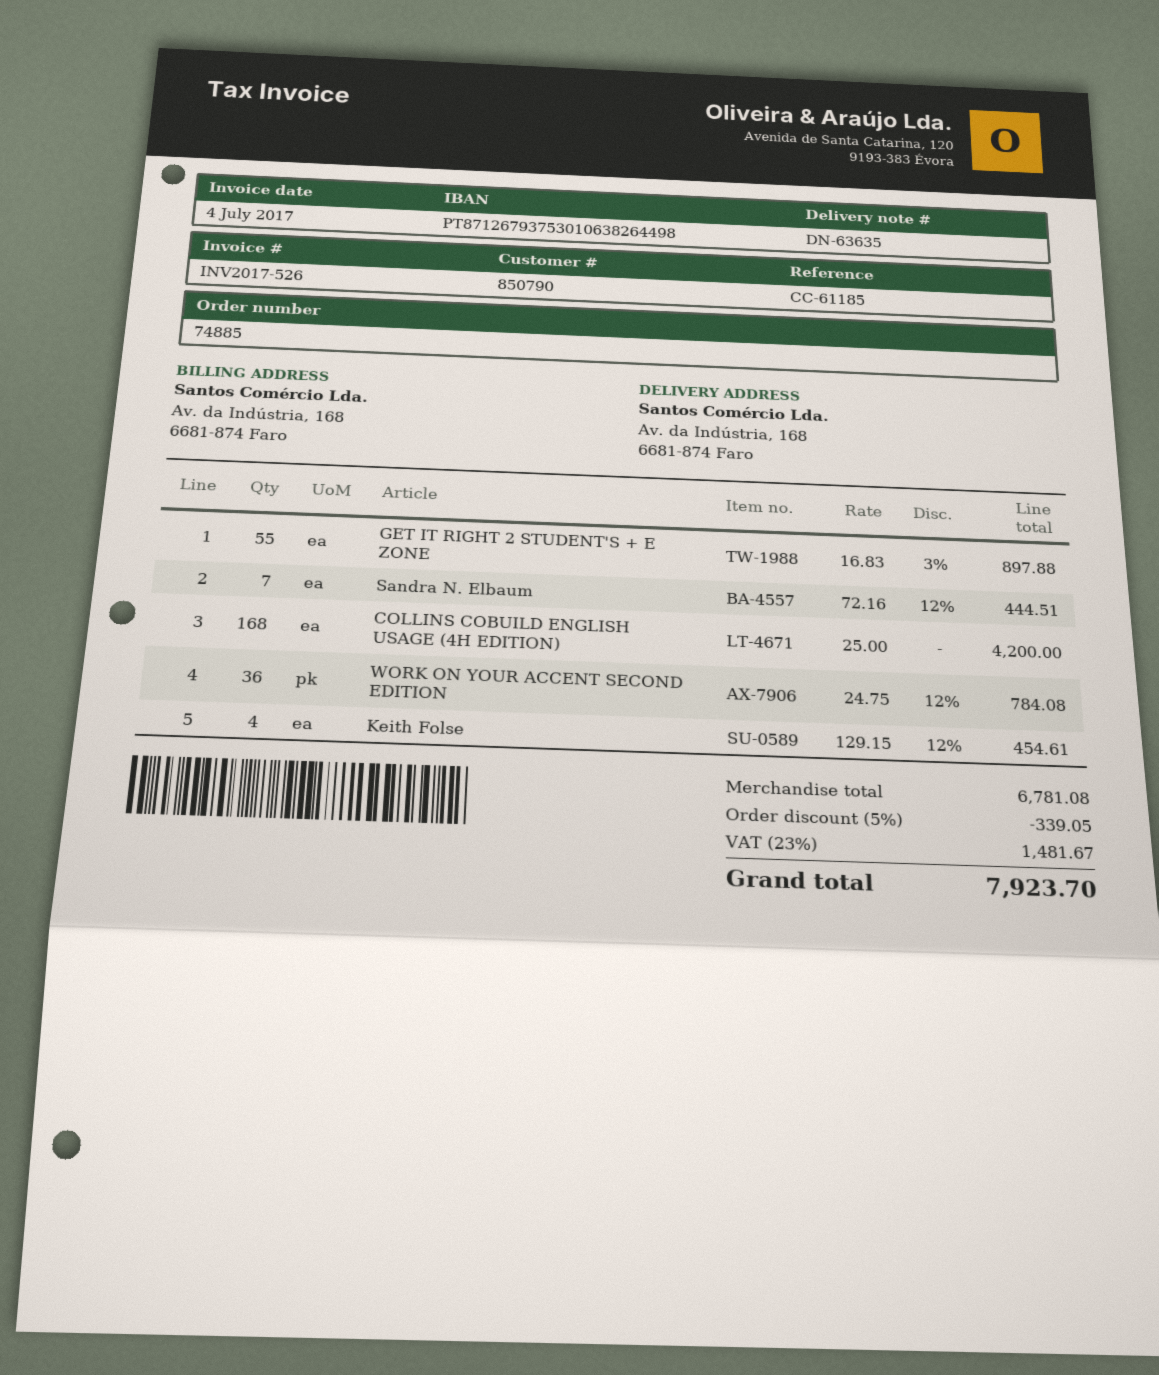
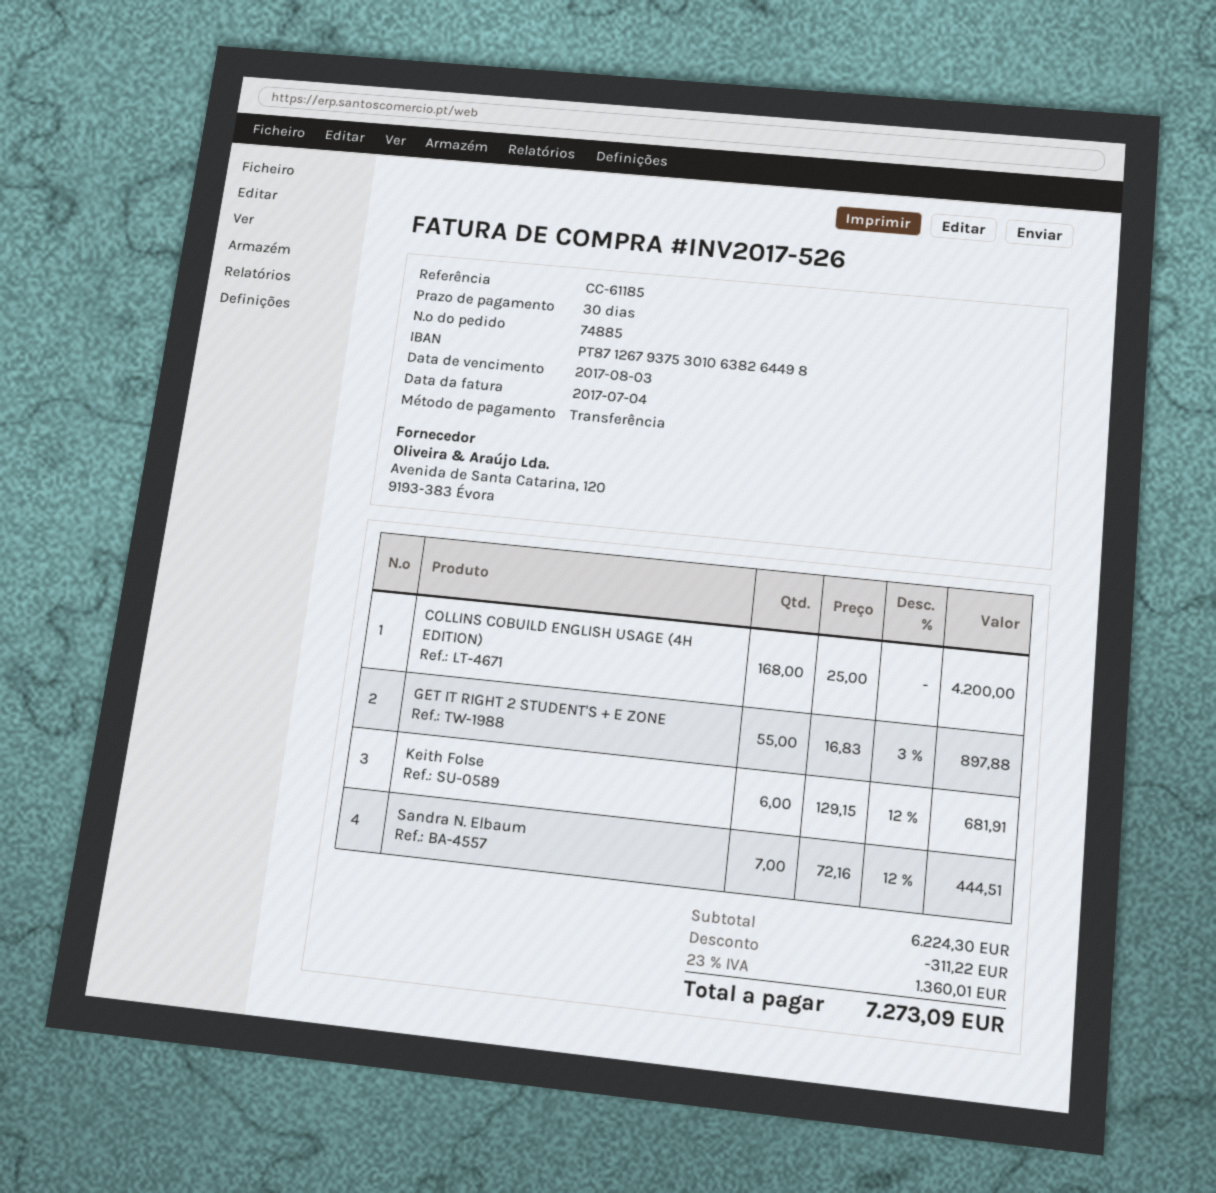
WORK ON YOUR ACCENT SECOND EDITION: 36 x 24.75 - 12% = 784.08 -> none
Keith Folse: 4 x 129.15 - 12% = 454.61 -> 6 x 129.15 - 12% = 681.91
subtotal: 6781.08 -> 6224.30
discount: 339.05 -> 311.22
tax: 23% = 1481.67 -> 23% = 1360.01
total: 7923.70 -> 7273.09

